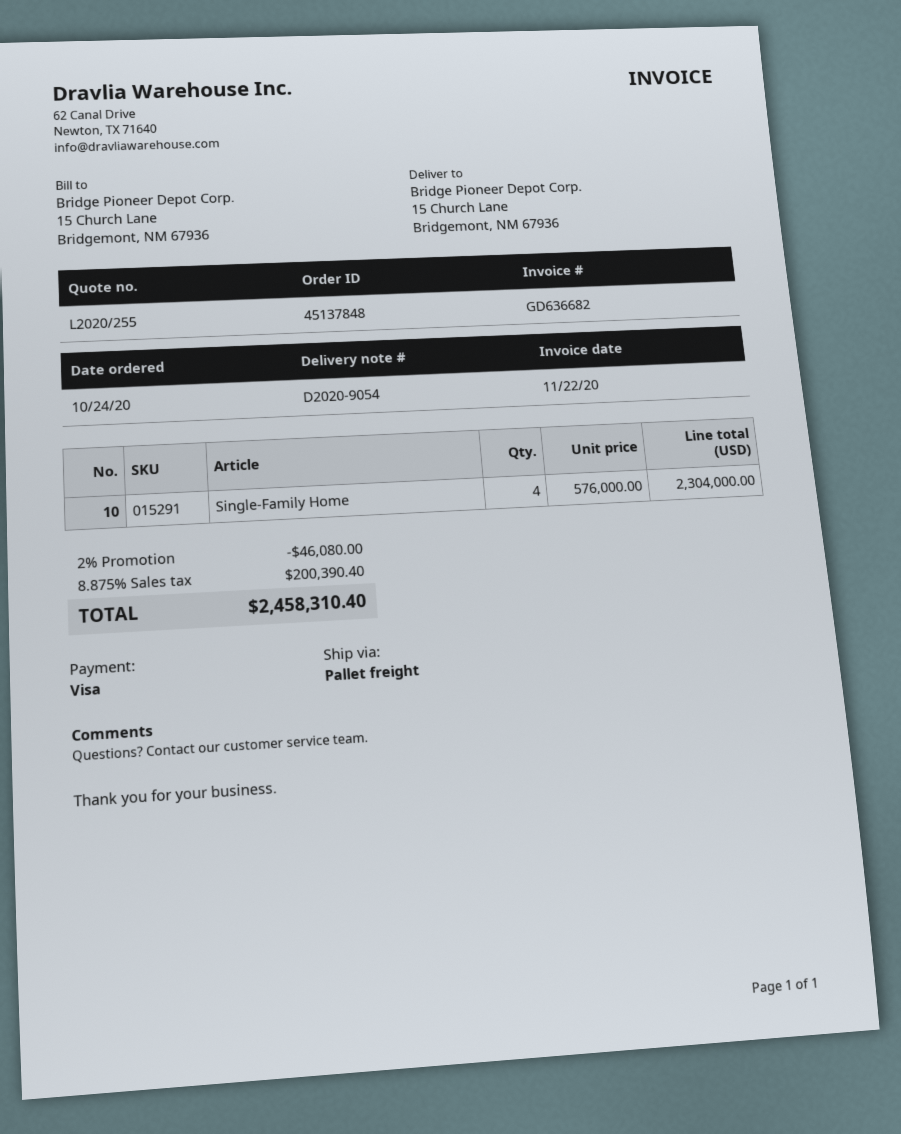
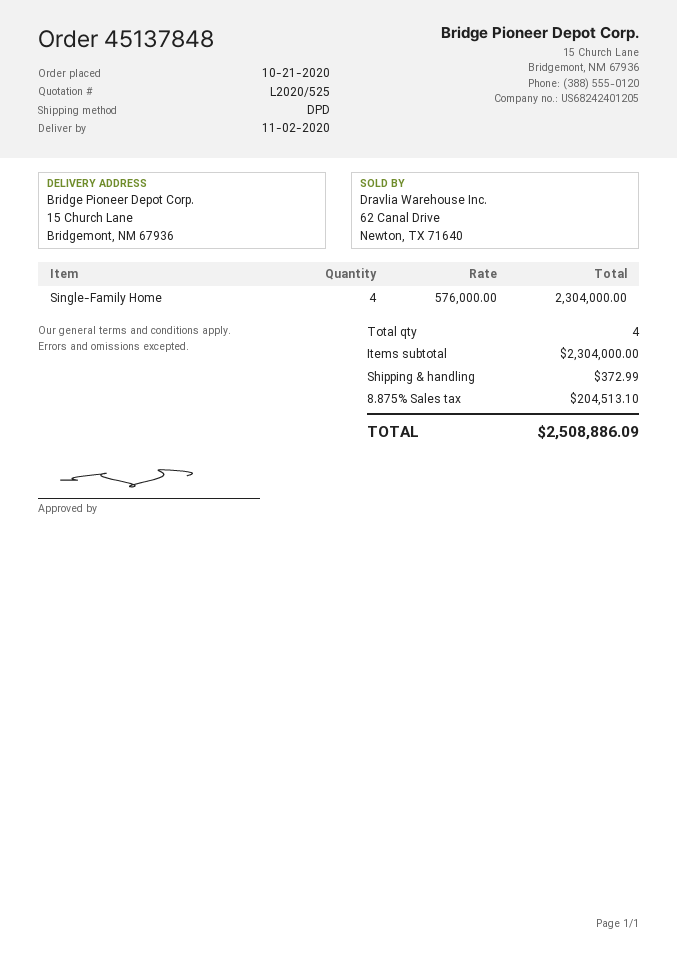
quote number: L2020/255 -> L2020/525
order date: 2020-10-24 -> 2020-10-21
shipping method: pallet freight -> DPD
discount: 2% = 46080.00 -> none
shipping: none -> 372.99
tax: 8.875% = 200390.40 -> 8.875% = 204513.10
total: 2458310.40 -> 2508886.09

